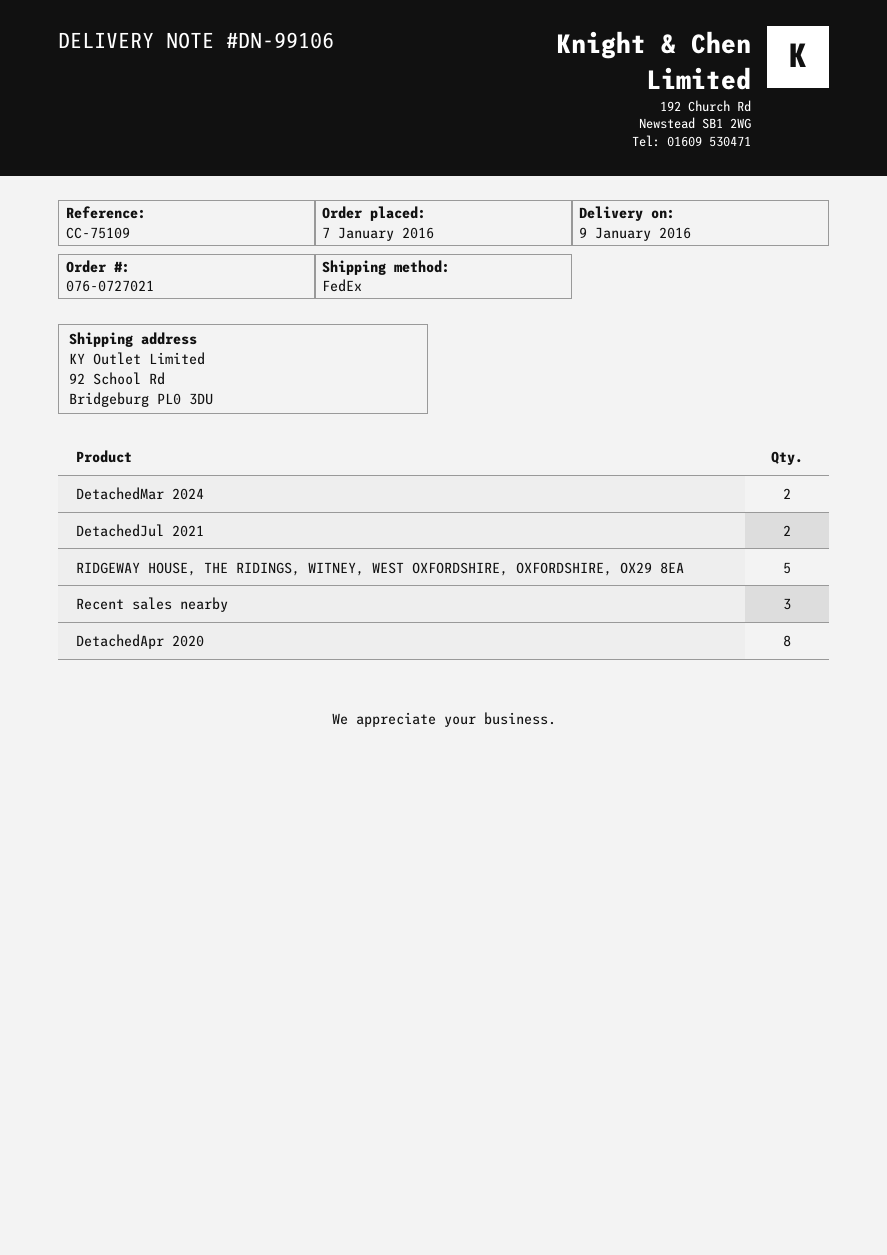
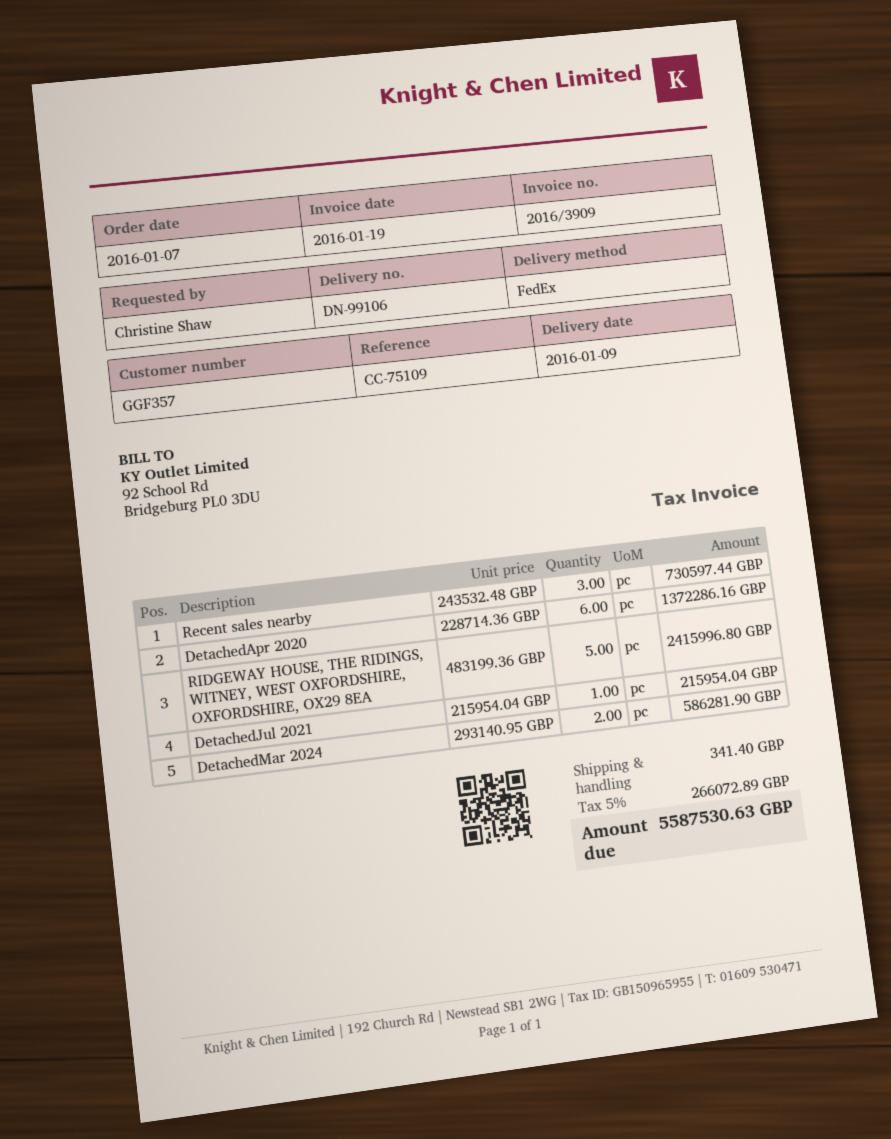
DetachedJul 2021: 2 -> 1
DetachedApr 2020: 8 -> 6

